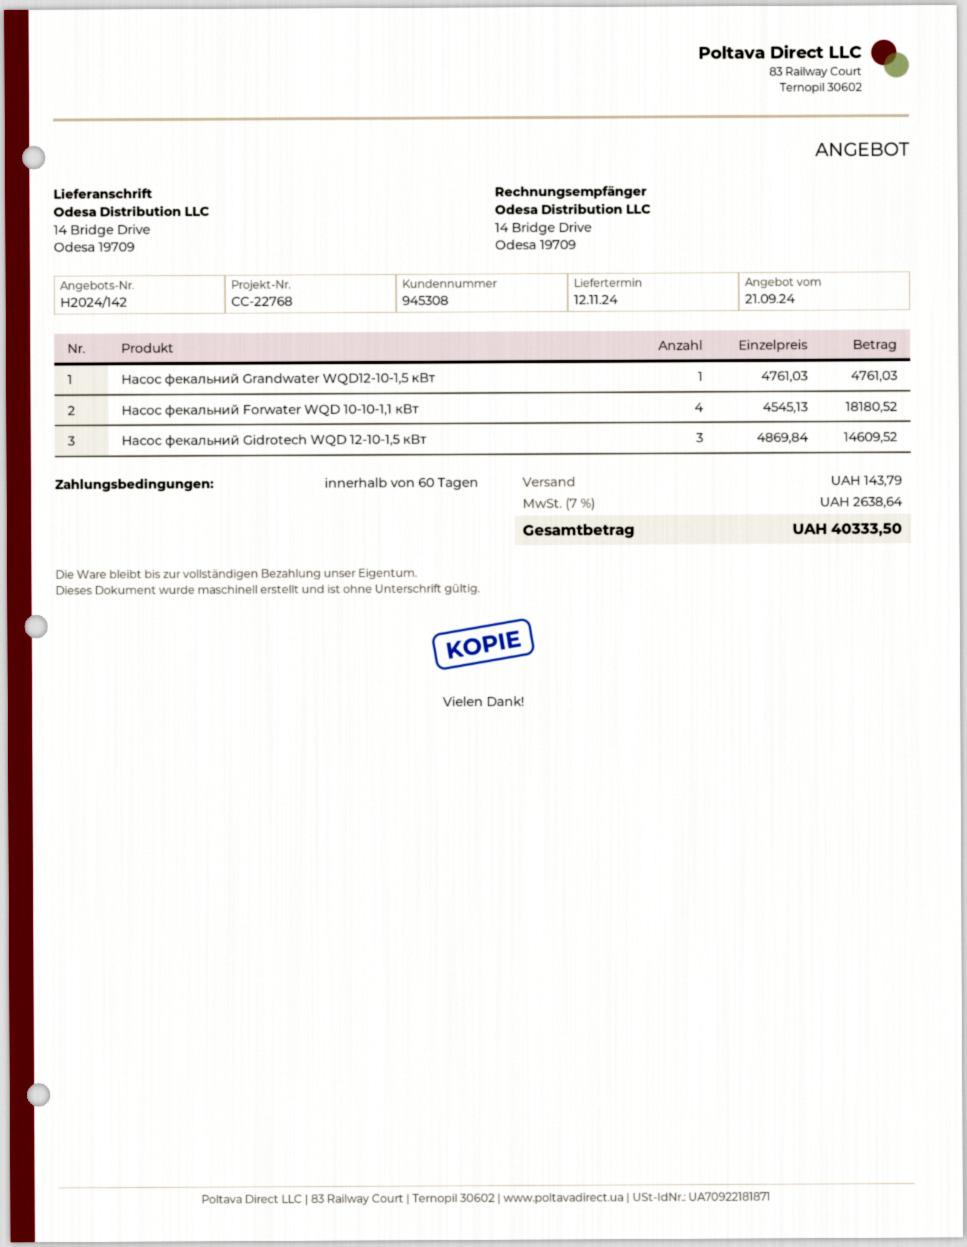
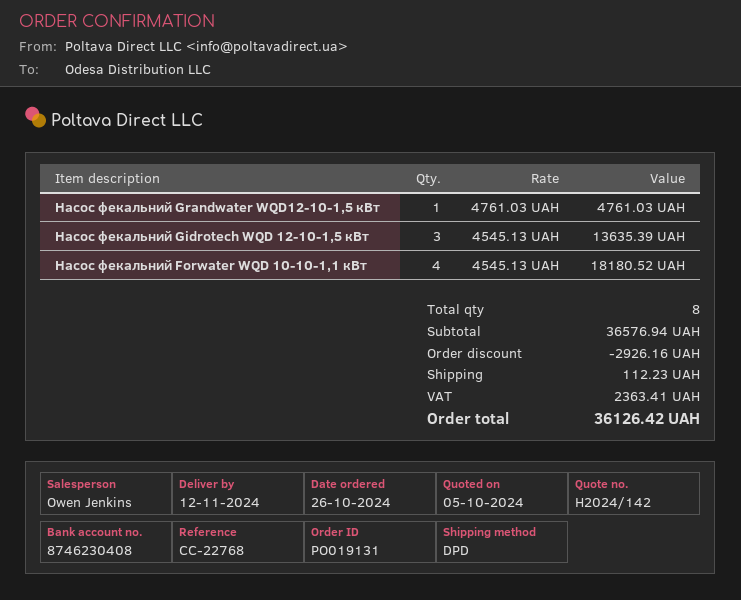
quote date: 2024-09-21 -> 2024-10-05
Насос фекальний Gidrotech WQD 12-10-1,5 кВт: 3 x 4869.84 = 14609.52 -> 3 x 4545.13 = 13635.39
discount: none -> 2926.16
shipping: 143.79 -> 112.23
tax: 2638.64 -> 2363.41
total: 40333.50 -> 36126.42

